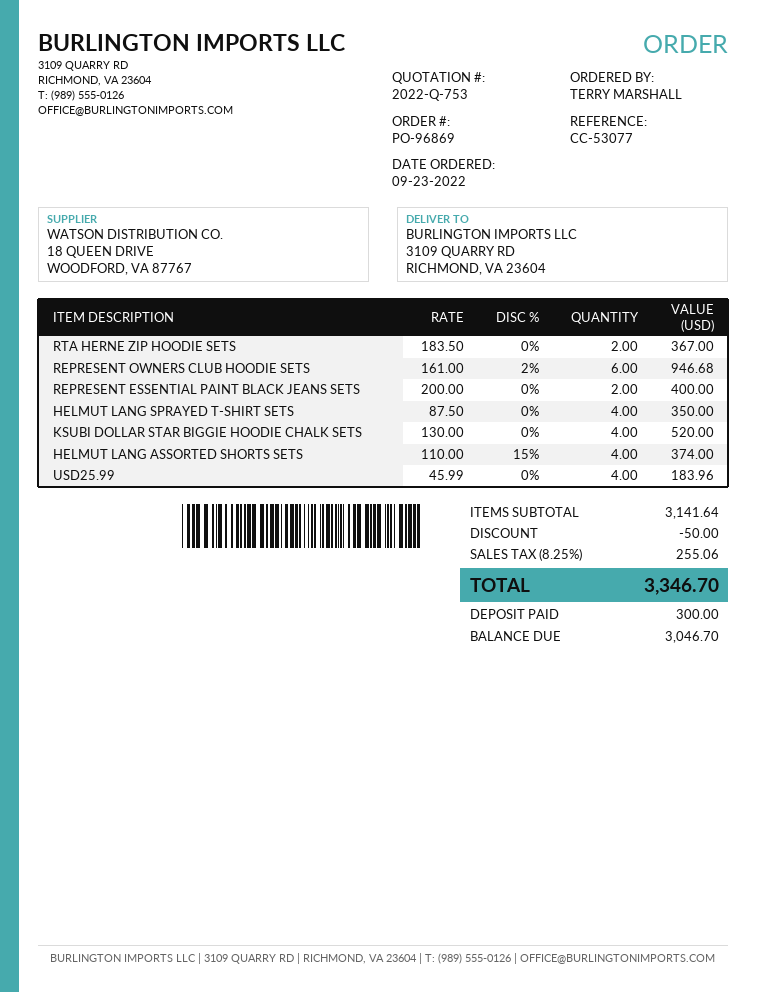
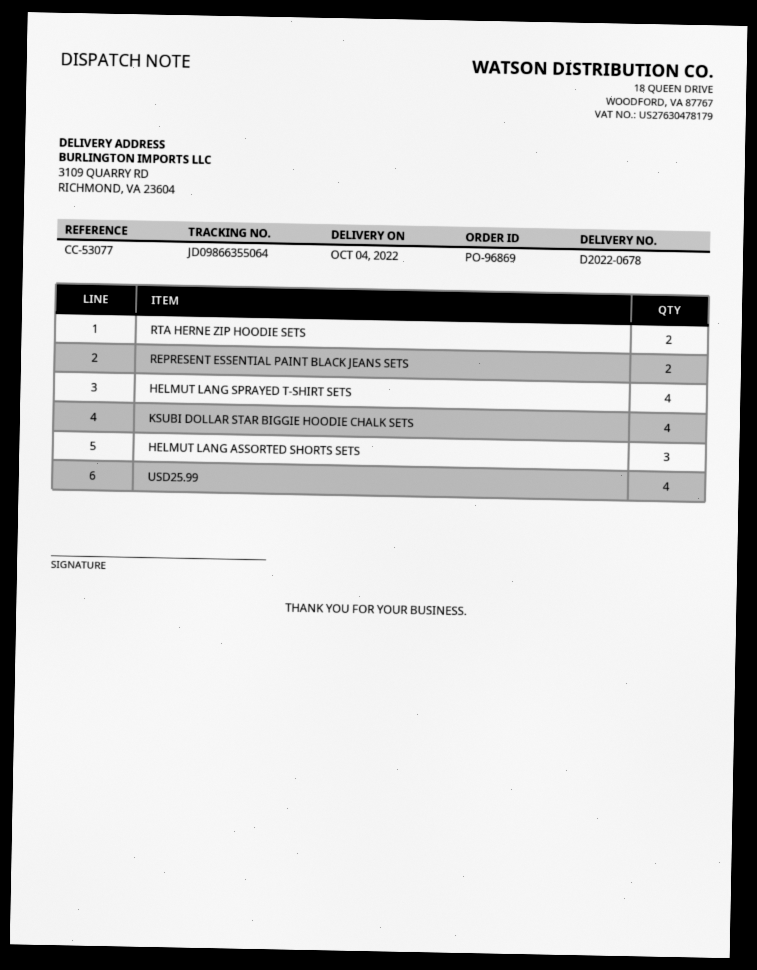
REPRESENT OWNERS CLUB HOODIE SETS: 6 -> none
HELMUT LANG ASSORTED SHORTS SETS: 4 -> 3

